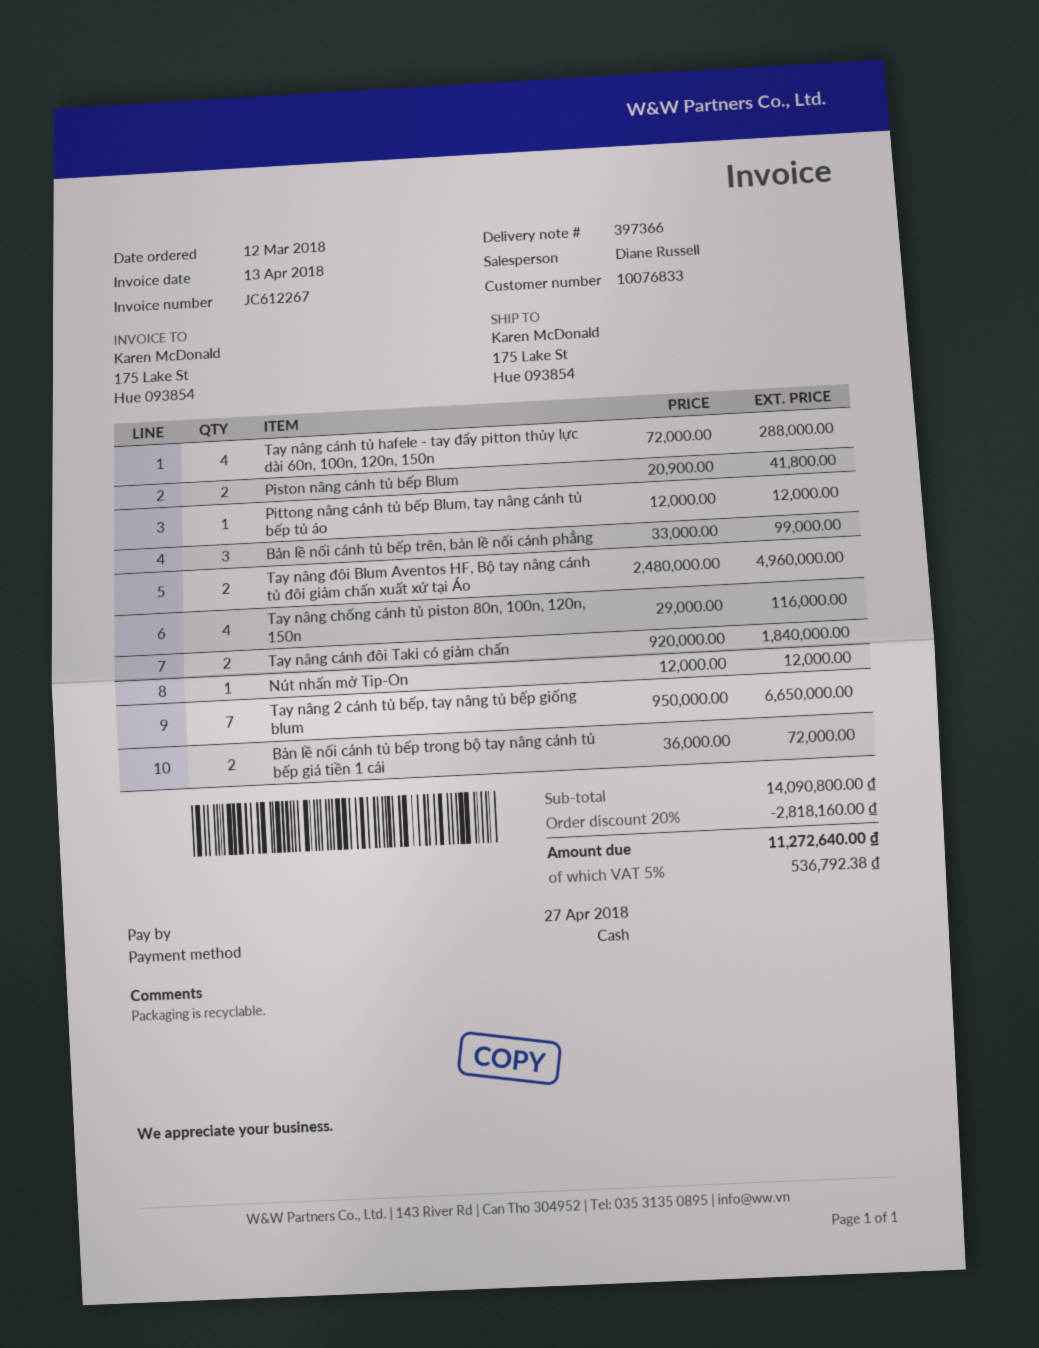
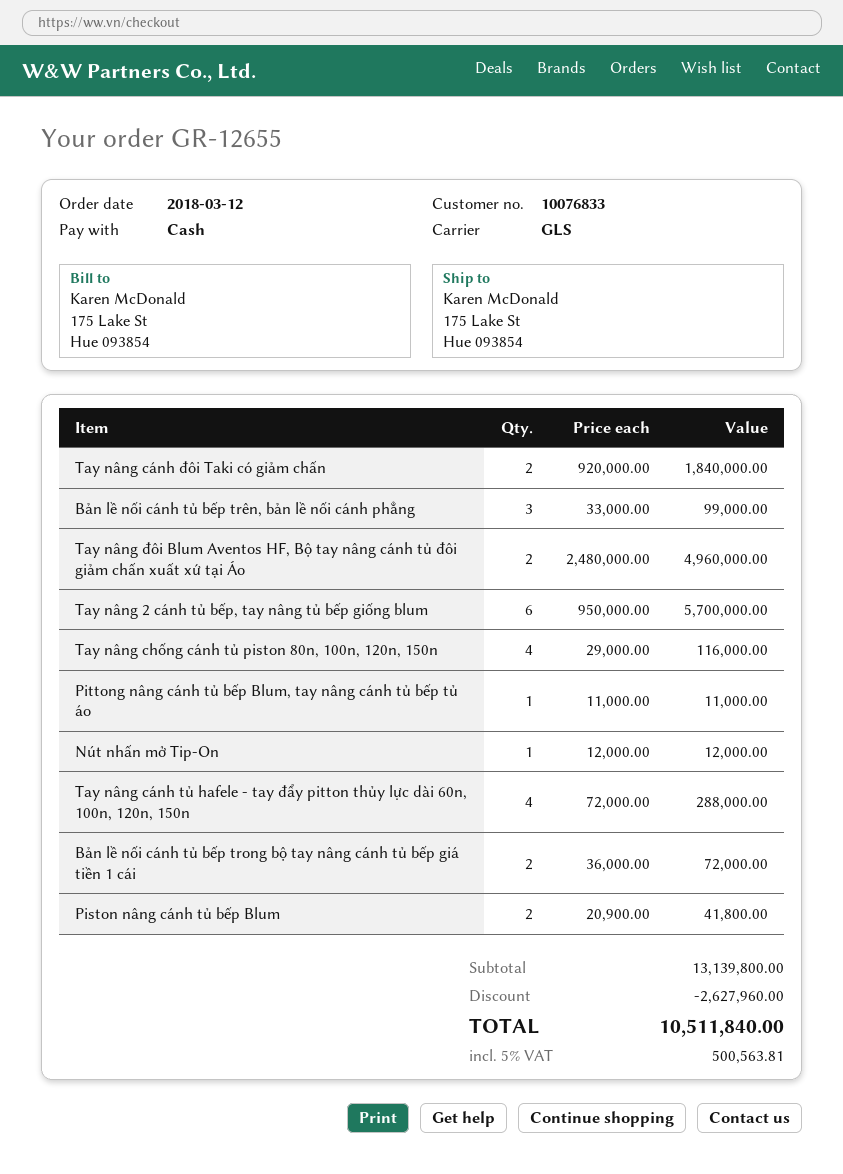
Pittong nâng cánh tủ bếp Blum, tay nâng cánh tủ bếp tủ áo: 1 x 12000.00 = 12000.00 -> 1 x 11000.00 = 11000.00
Tay nâng 2 cánh tủ bếp, tay nâng tủ bếp giống blum: 7 x 950000.00 = 6650000.00 -> 6 x 950000.00 = 5700000.00
subtotal: 14090800.00 -> 13139800.00
discount: 2818160.00 -> 2627960.00
tax: 5% = 536792.38 -> 5% = 500563.81
total: 11272640.00 -> 10511840.00

